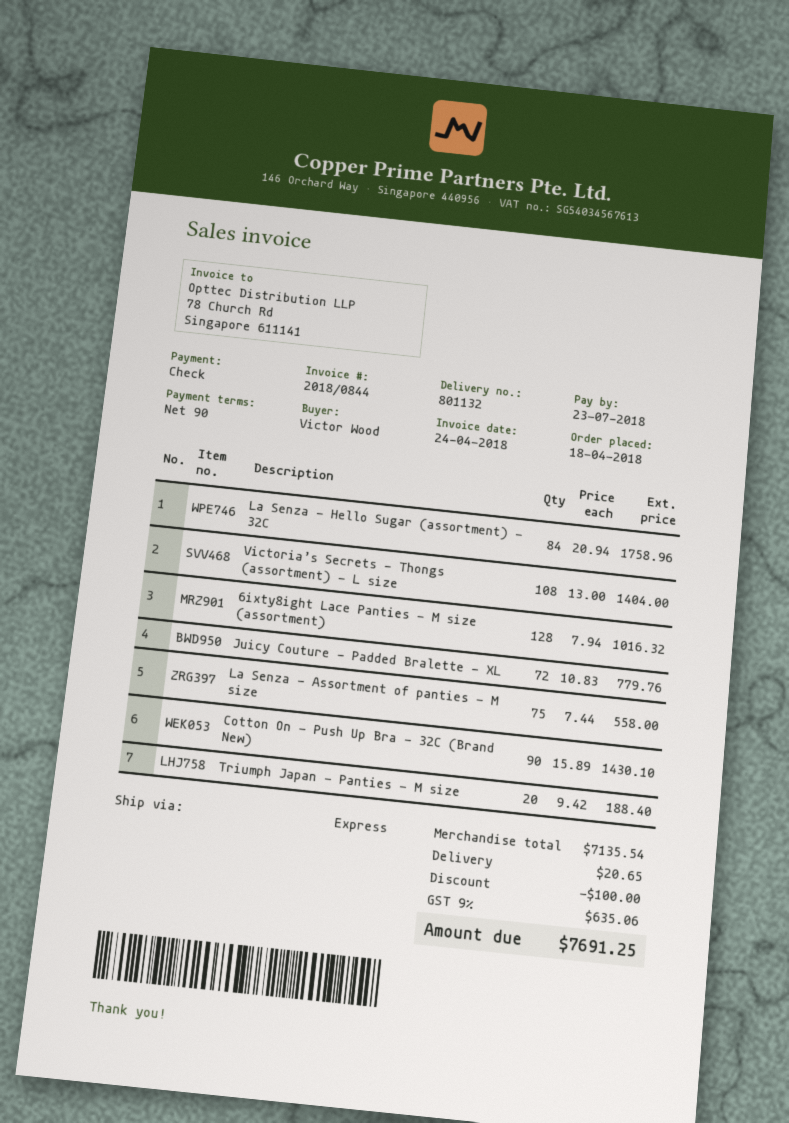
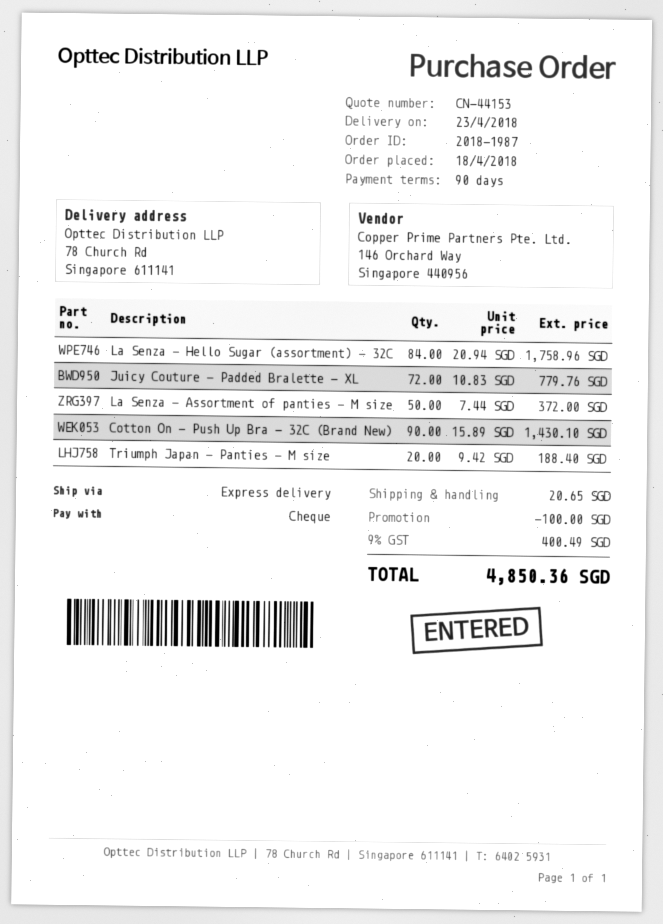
Victoria’s Secrets - Thongs (assortment) - L size: 108 x 13.00 = 1404.00 -> none
6ixty8ight Lace Panties - M size (assortment): 128 x 7.94 = 1016.32 -> none
La Senza - Assortment of panties - M size: 75 x 7.44 = 558.00 -> 50 x 7.44 = 372.00
tax: 9% = 635.06 -> 9% = 400.49
total: 7691.25 -> 4850.36

